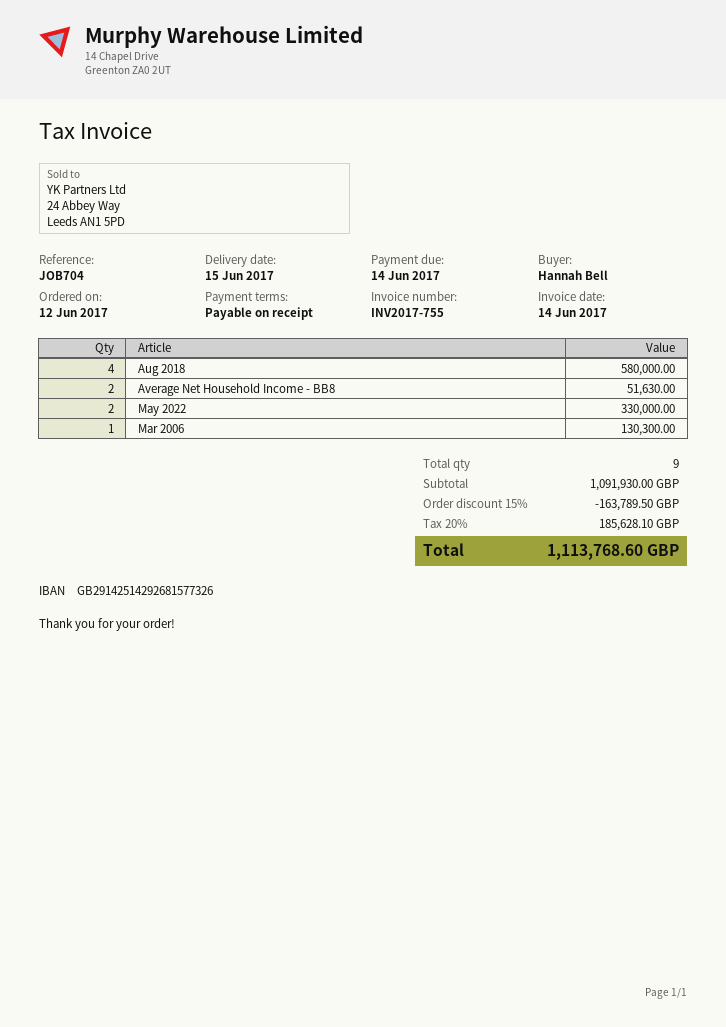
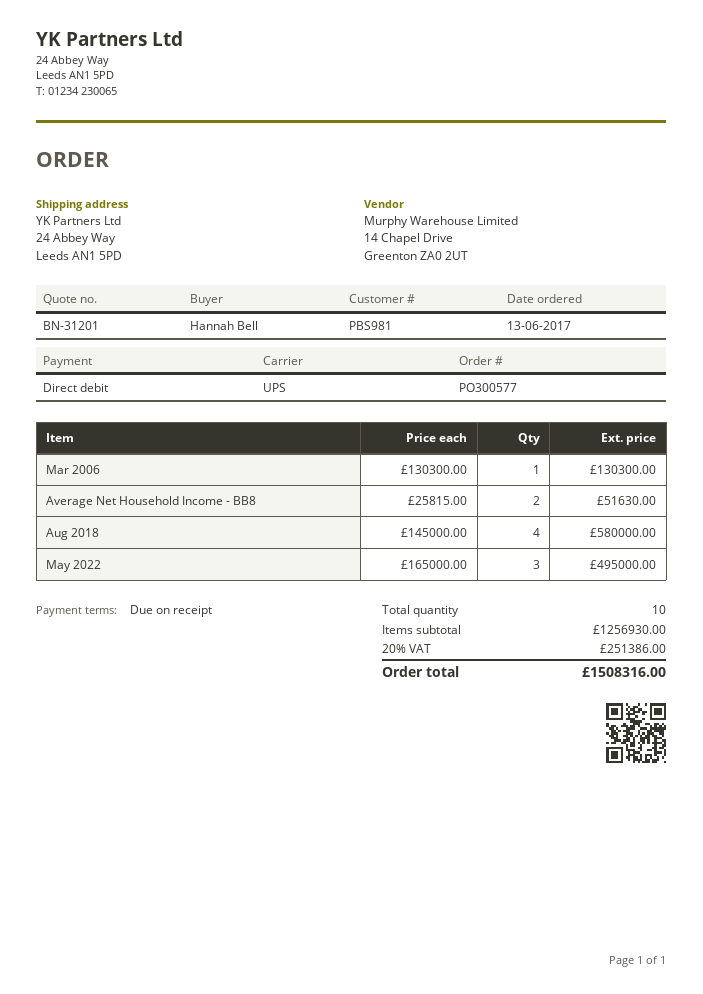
order date: 2017-06-12 -> 2017-06-13
May 2022: 2 for 330000.00 -> 3 for 495000.00
total quantity: 9 -> 10
subtotal: 1091930.00 -> 1256930.00
discount: 15% = 163789.50 -> none
tax: 20% = 185628.10 -> 20% = 251386.00
total: 1113768.60 -> 1508316.00

